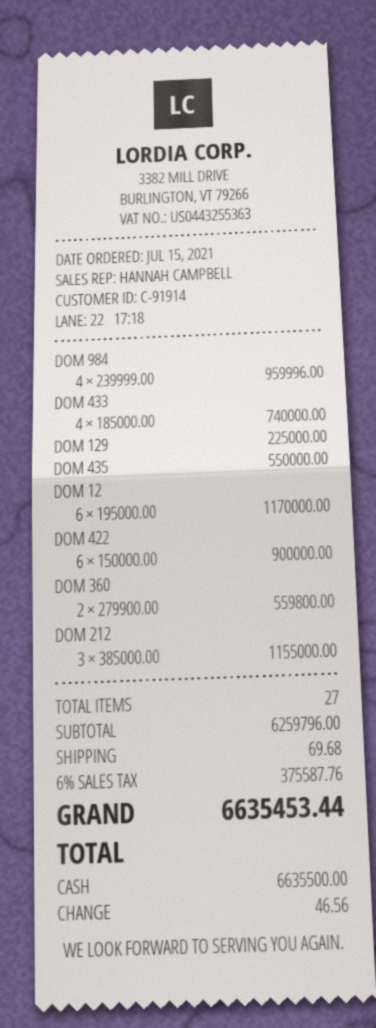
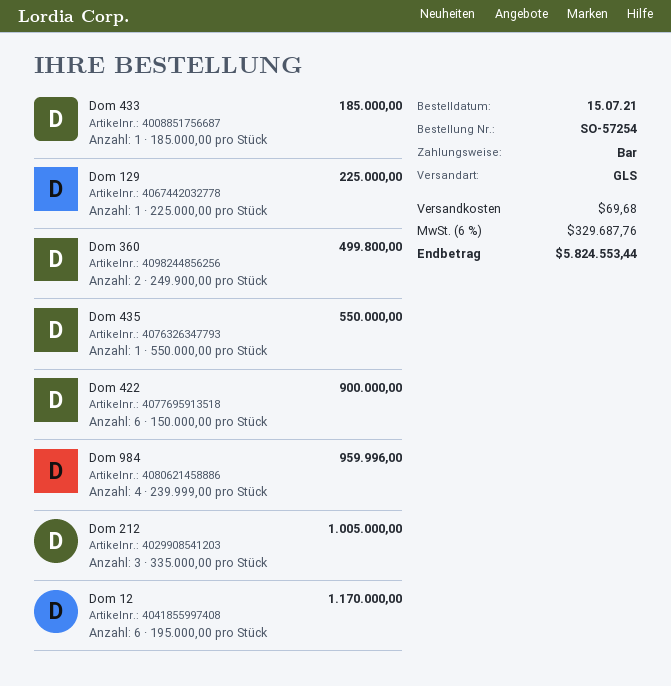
DOM 433: 4 x 185000.00 = 740000.00 -> 1 x 185000.00 = 185000.00
DOM 360: 2 x 279900.00 = 559800.00 -> 2 x 249900.00 = 499800.00
DOM 212: 3 x 385000.00 = 1155000.00 -> 3 x 335000.00 = 1005000.00
tax: 6% = 375587.76 -> 6% = 329687.76
total: 6635453.44 -> 5824553.44

